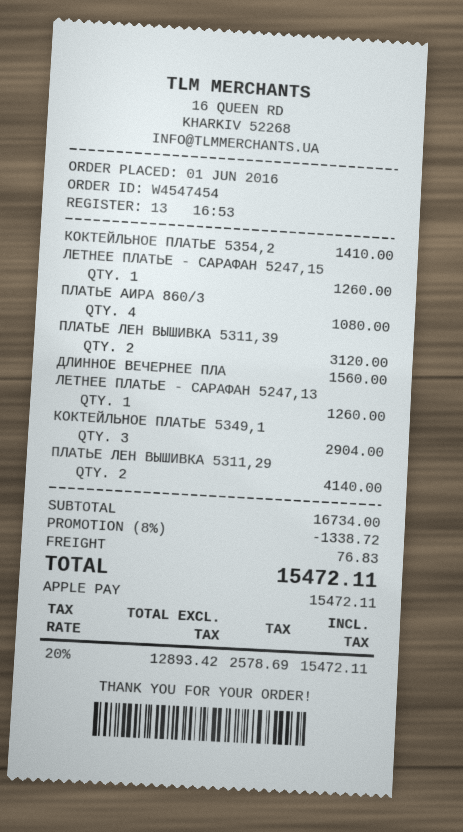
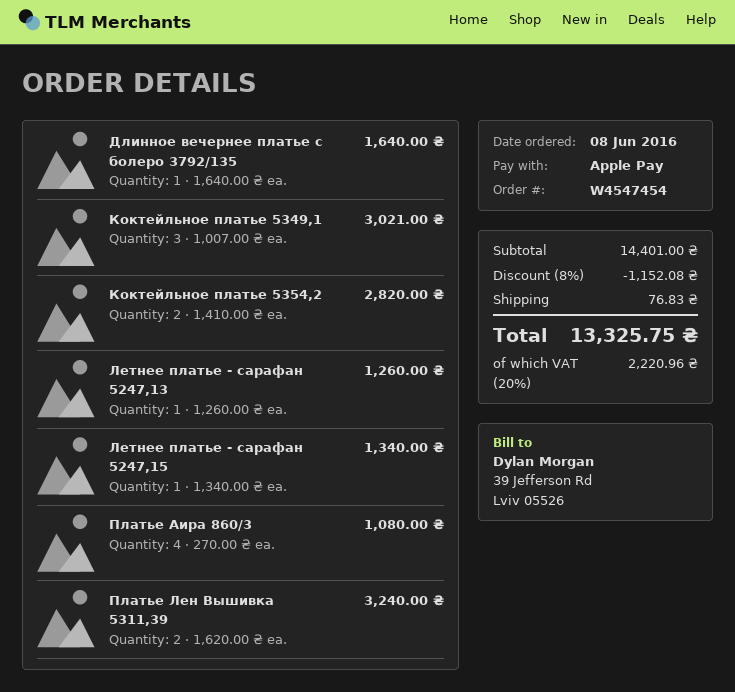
order date: 2016-06-01 -> 2016-06-08
КОКТЕЙЛЬНОЕ ПЛАТЬЕ 5354,2: 1 for 1410.00 -> 2 for 2820.00
ЛЕТНЕЕ ПЛАТЬЕ - САРАФАН 5247,15: 1 for 1260.00 -> 1 for 1340.00
ПЛАТЬЕ ЛЕН ВЫШИВКА 5311,39: 2 for 3120.00 -> 2 for 3240.00
ДЛИННОЕ ВЕЧЕРНЕЕ ПЛА: 1 for 1560.00 -> 1 for 1640.00
КОКТЕЙЛЬНОЕ ПЛАТЬЕ 5349,1: 3 for 2904.00 -> 3 for 3021.00
ПЛАТЬЕ ЛЕН ВЫШИВКА 5311,29: 2 for 4140.00 -> none
subtotal: 16734.00 -> 14401.00
discount: 8% = 1338.72 -> 8% = 1152.08
tax: 20% = 2578.69 -> 20% = 2220.96
total: 15472.11 -> 13325.75

